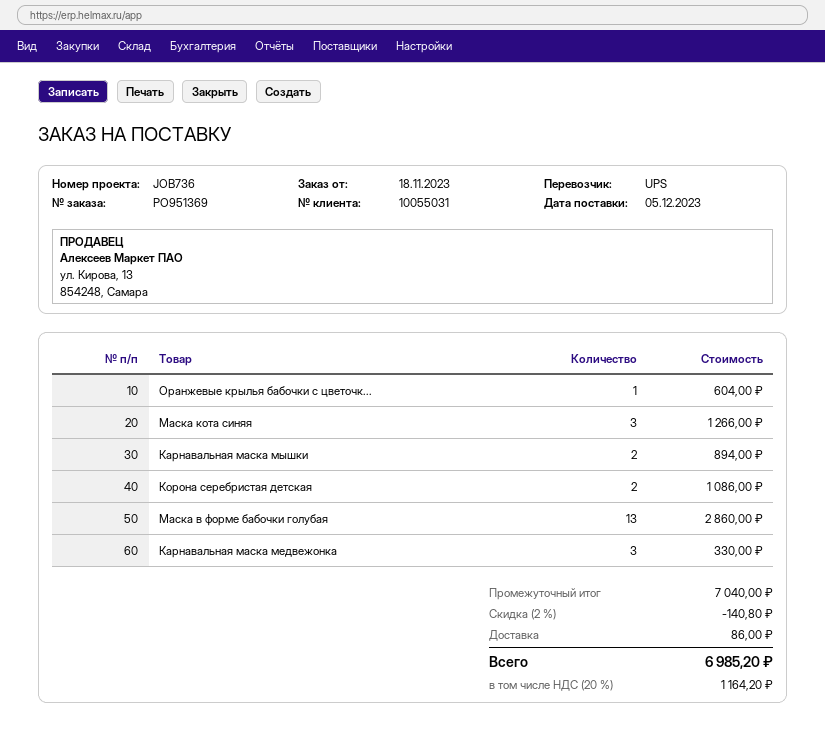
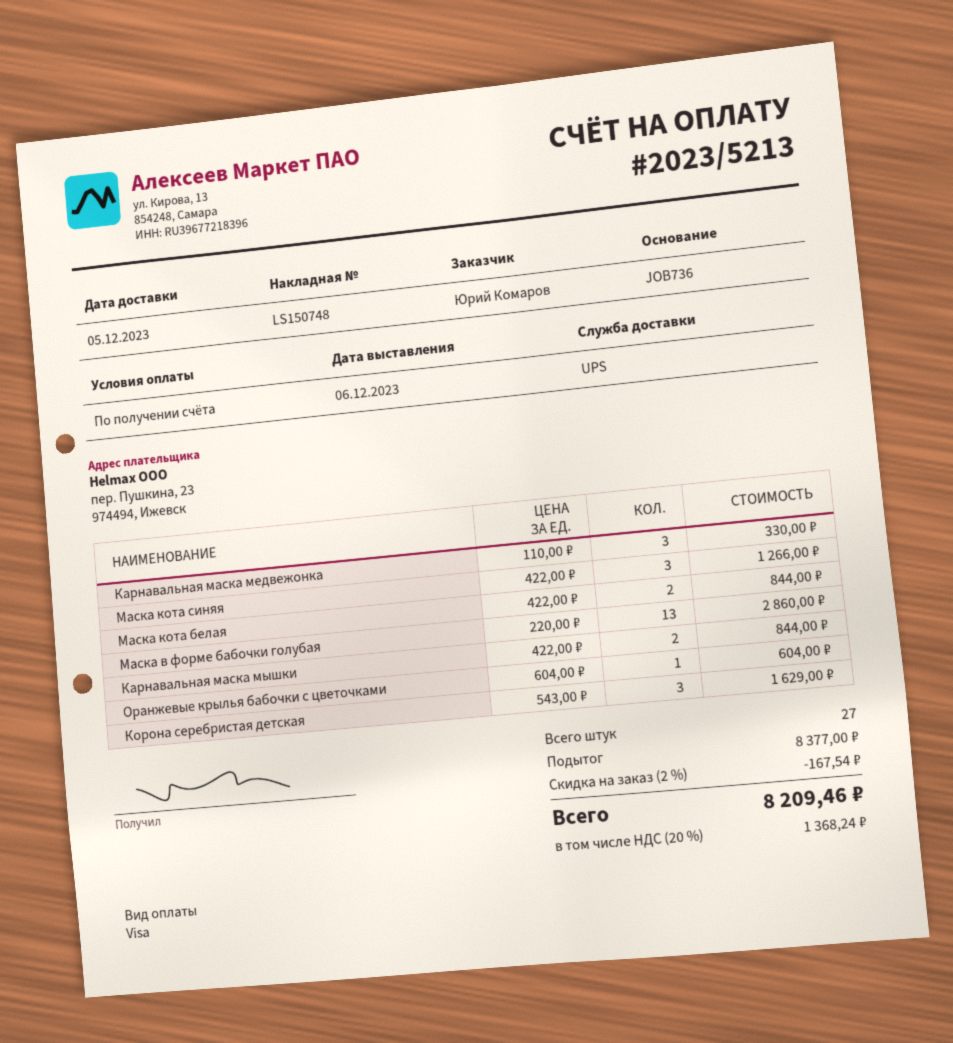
Карнавальная маска мышки: 2 for 894.00 -> 2 for 844.00
Корона серебристая детская: 2 for 1086.00 -> 3 for 1629.00
Маска кота белая: none -> 2 for 844.00
subtotal: 7040.00 -> 8377.00
discount: 2% = 140.80 -> 2% = 167.54
shipping: 86.00 -> none
tax: 20% = 1164.20 -> 20% = 1368.24
total: 6985.20 -> 8209.46

